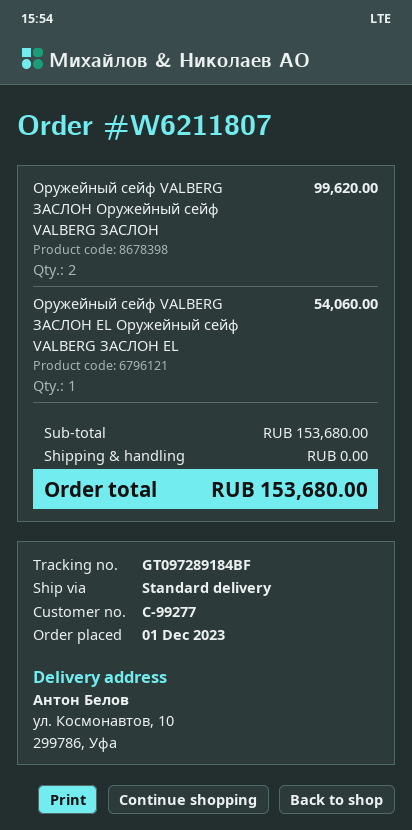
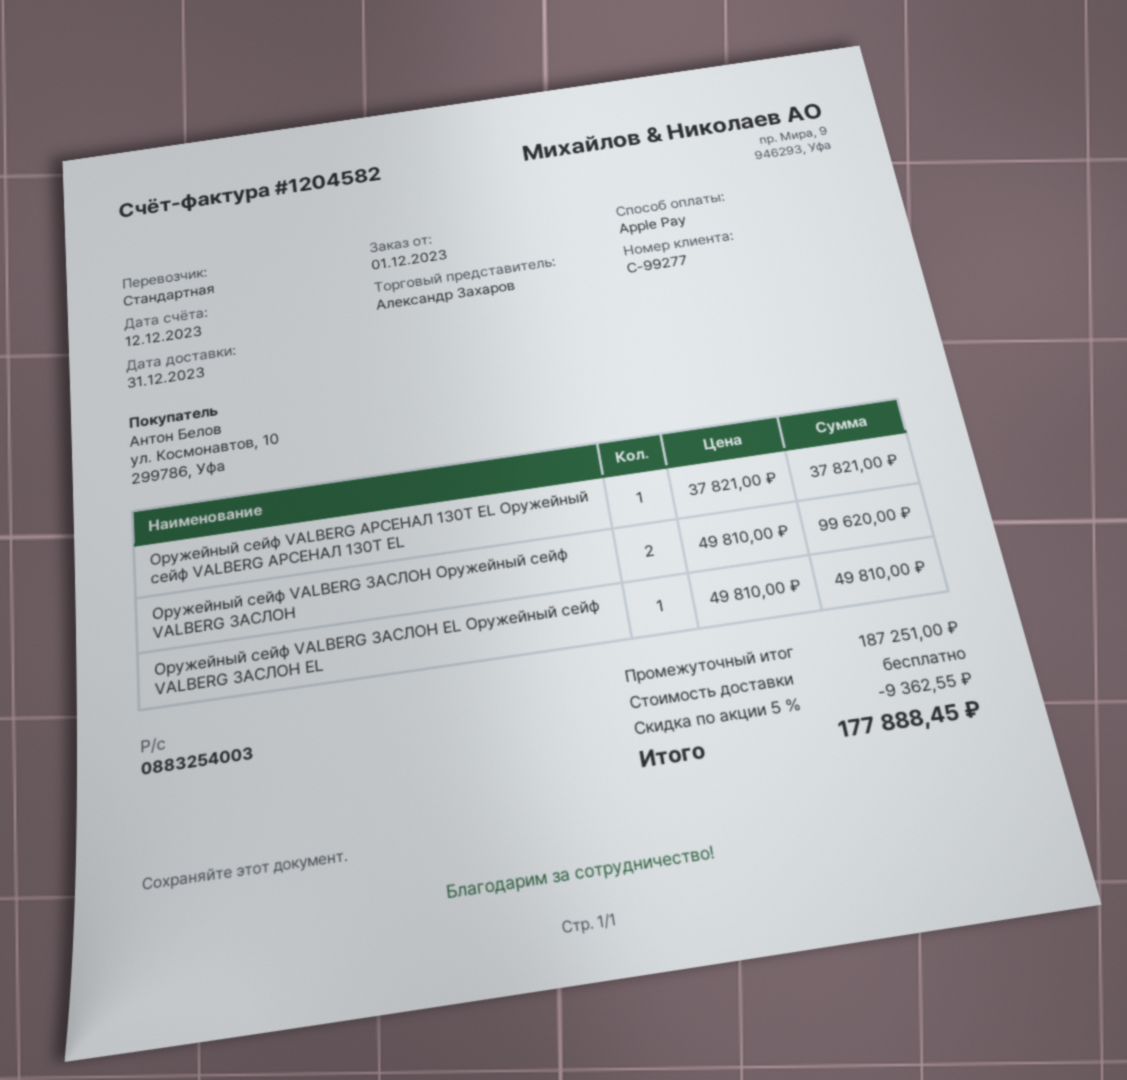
Оружейный сейф VALBERG ЗАСЛОН EL Оружейный сейф VALBERG ЗАСЛОН EL: 1 for 54060.00 -> 1 for 49810.00
Оружейный сейф VALBERG АРСЕНАЛ 130Т EL Оружейный сейф VALBERG АРСЕНАЛ 130Т EL: none -> 1 for 37821.00
subtotal: 153680.00 -> 187251.00
discount: none -> 5% = 9362.55
total: 153680.00 -> 177888.45

